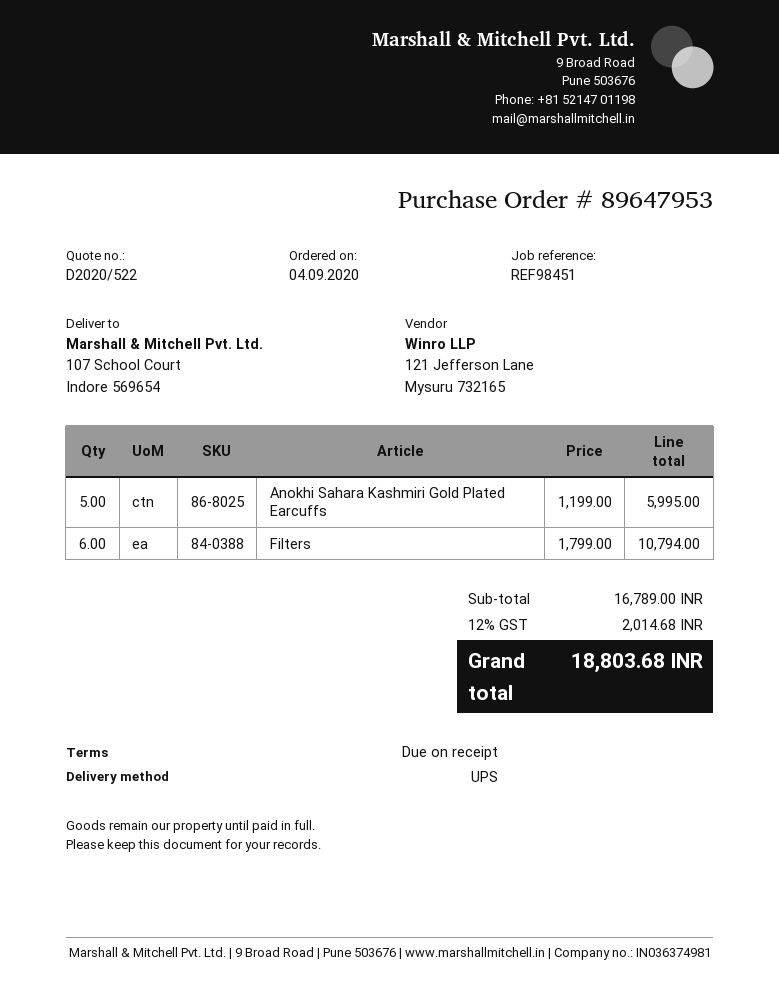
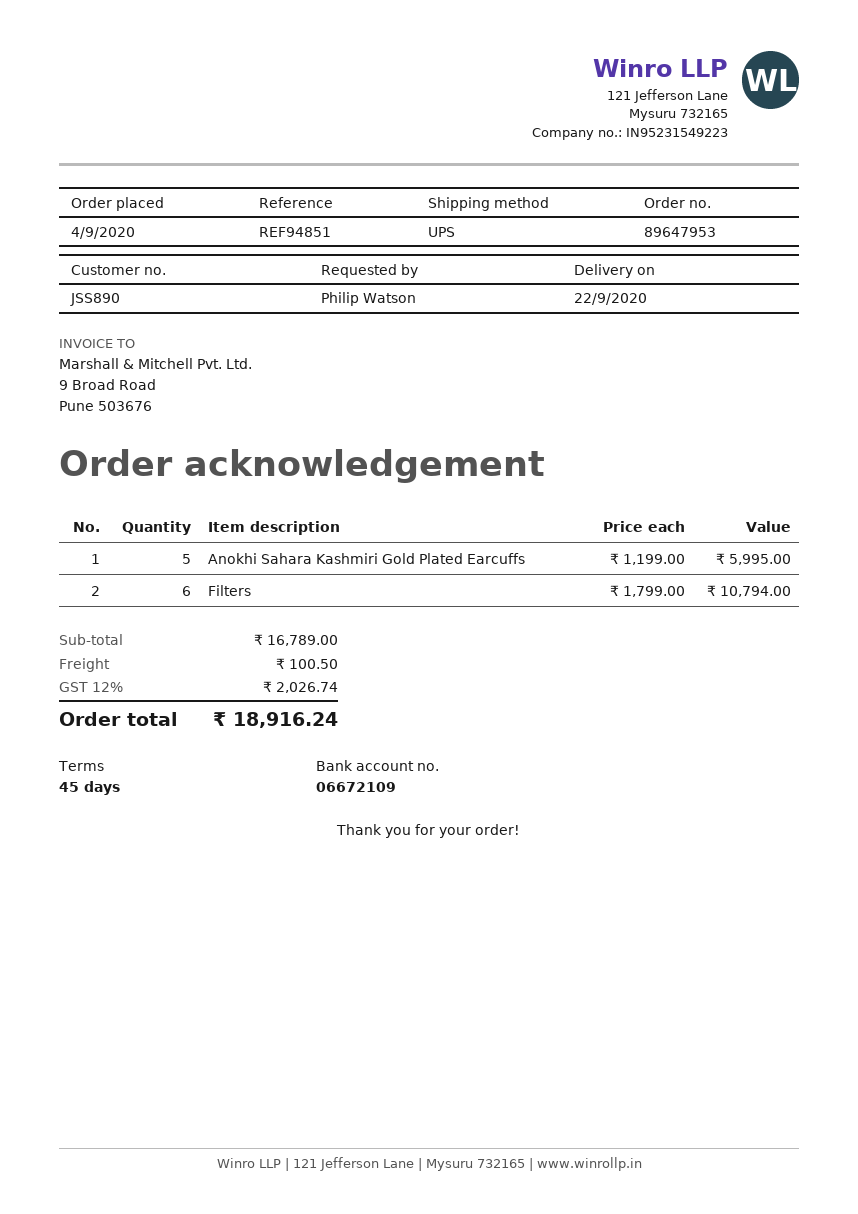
payment terms: on receipt -> 45 days
reference: REF98451 -> REF94851
shipping: none -> 100.50
tax: 12% = 2014.68 -> 12% = 2026.74
total: 18803.68 -> 18916.24

